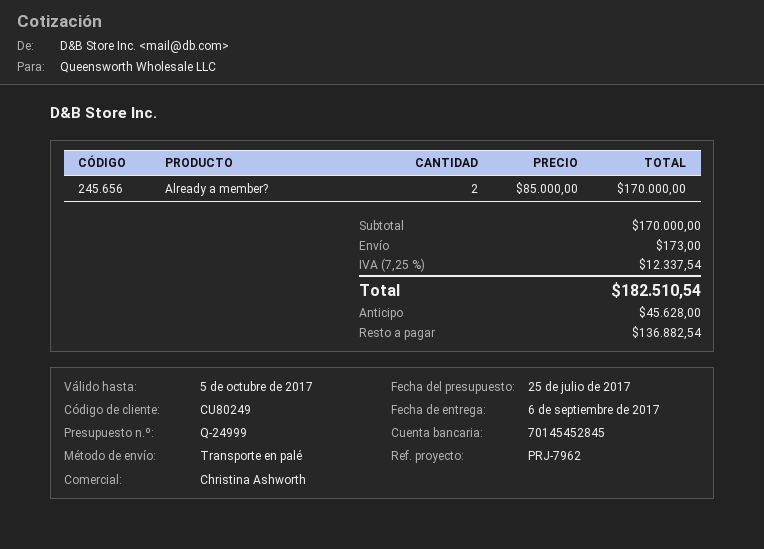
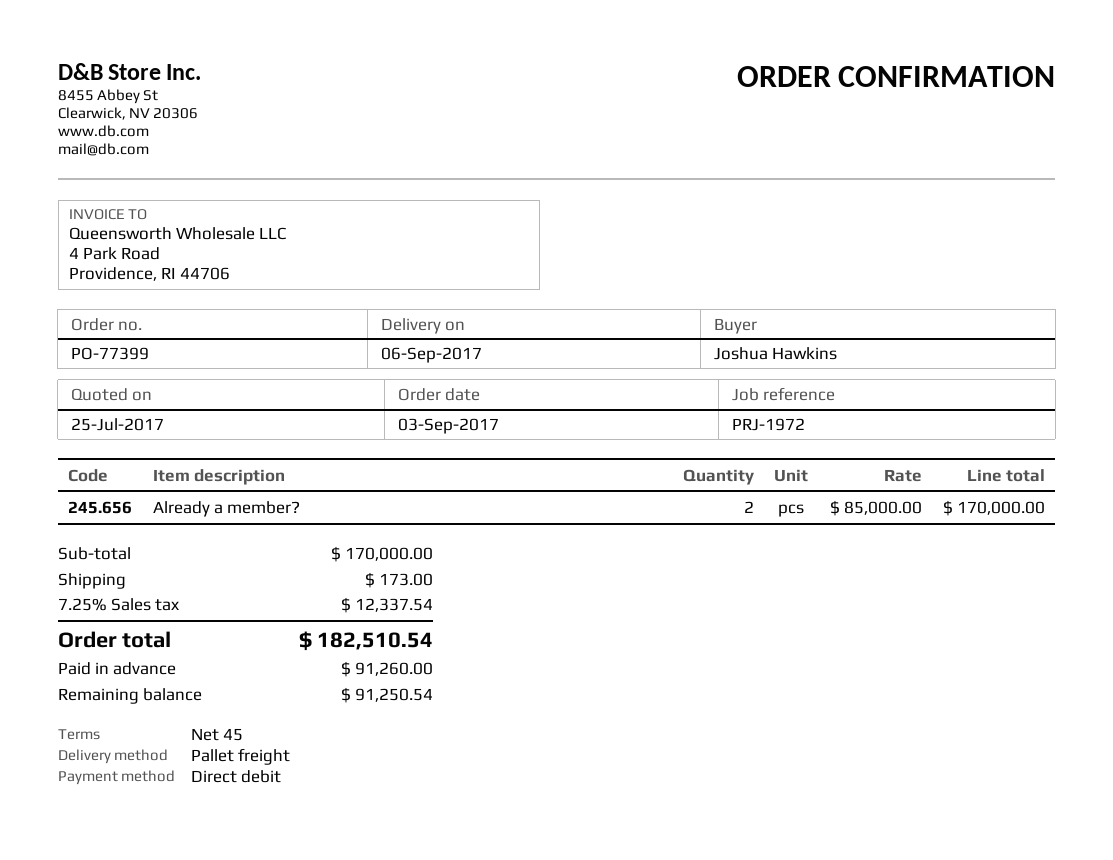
reference: PRJ-7962 -> PRJ-1972
deposit: 45628.00 -> 91260.00
balance: 136882.54 -> 91250.54

